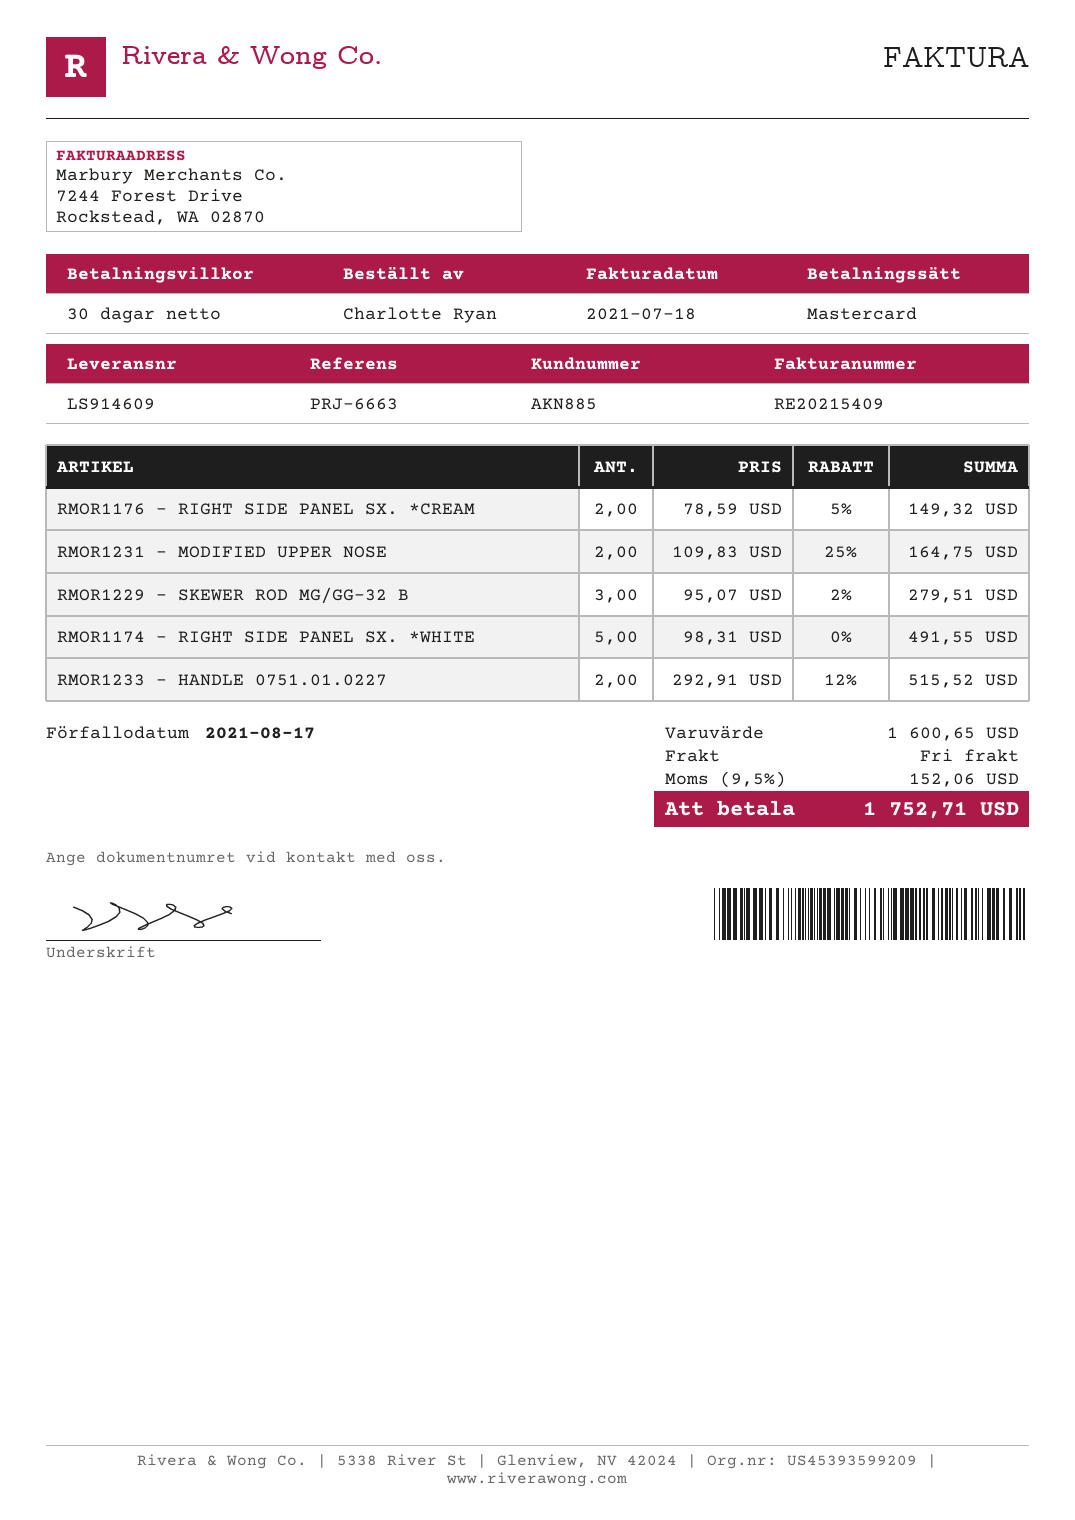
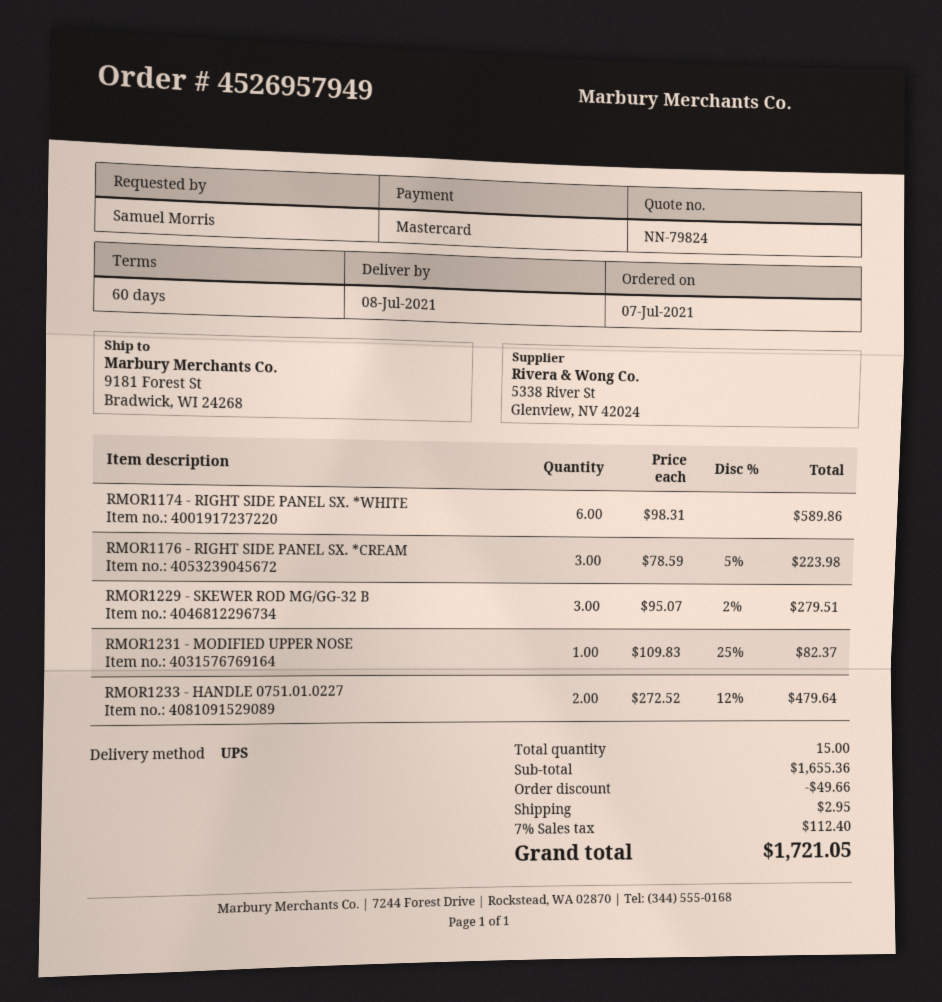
payment terms: 30 days -> 60 days
ordered by: Charlotte Ryan -> Samuel Morris
RMOR1176 - RIGHT SIDE PANEL SX. *CREAM: 2 x 78.59 - 5% = 149.32 -> 3 x 78.59 - 5% = 223.98
RMOR1231 - MODIFIED UPPER NOSE: 2 x 109.83 - 25% = 164.75 -> 1 x 109.83 - 25% = 82.37
RMOR1174 - RIGHT SIDE PANEL SX. *WHITE: 5 x 98.31 = 491.55 -> 6 x 98.31 = 589.86
RMOR1233 - HANDLE 0751.01.0227: 2 x 292.91 - 12% = 515.52 -> 2 x 272.52 - 12% = 479.64
subtotal: 1600.65 -> 1655.36
discount: none -> 49.66
shipping: 0.00 -> 2.95
tax: 9.5% = 152.06 -> 7% = 112.40
total: 1752.71 -> 1721.05

